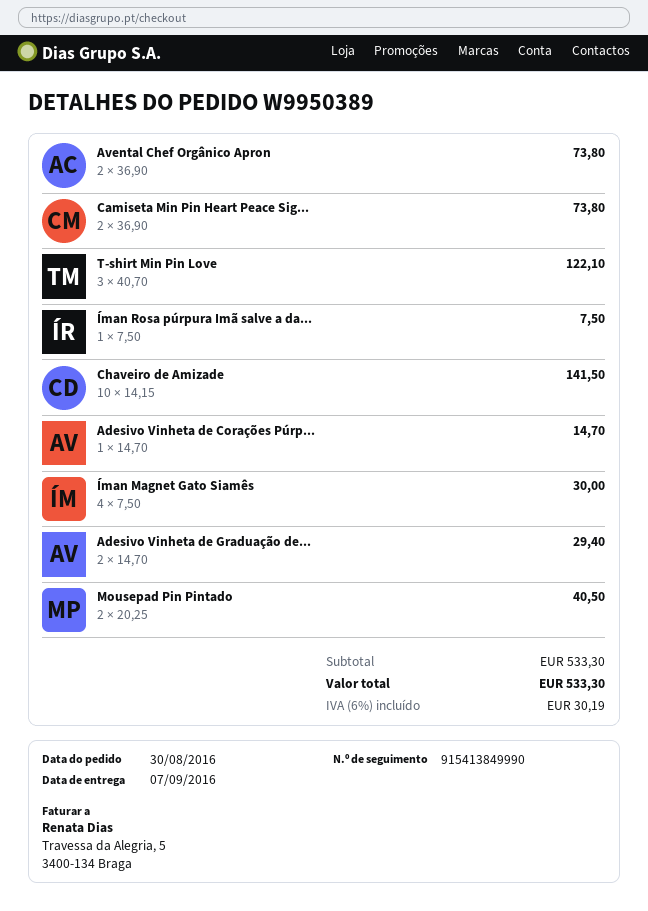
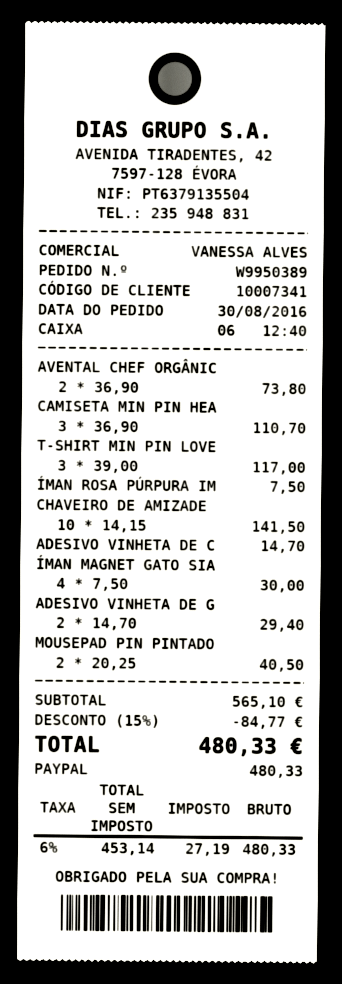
Camiseta Min Pin Heart Peace Sig...: 2 x 36.90 = 73.80 -> 3 x 36.90 = 110.70
T-shirt Min Pin Love: 3 x 40.70 = 122.10 -> 3 x 39.00 = 117.00
subtotal: 533.30 -> 565.10
discount: none -> 15% = 84.77
tax: 6% = 30.19 -> 6% = 27.19
total: 533.30 -> 480.33

